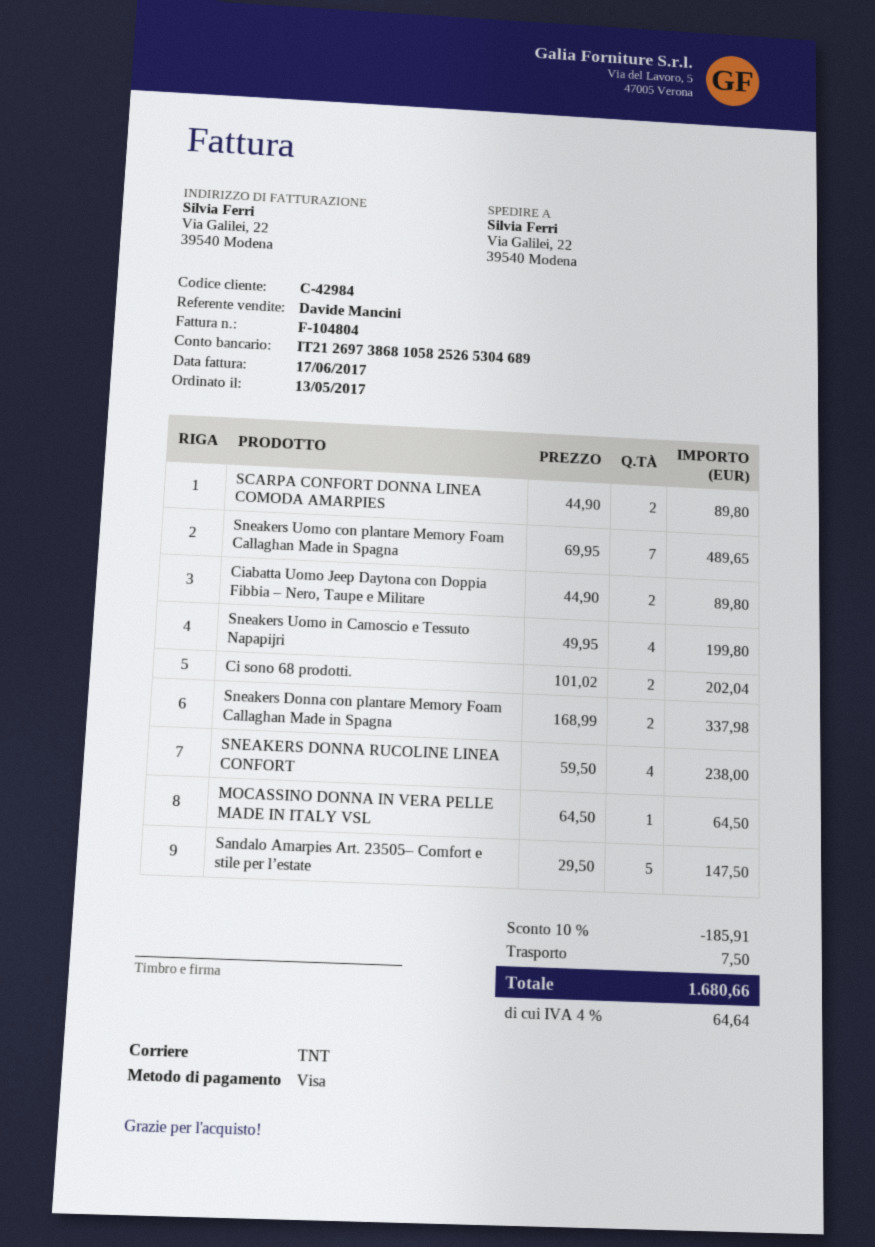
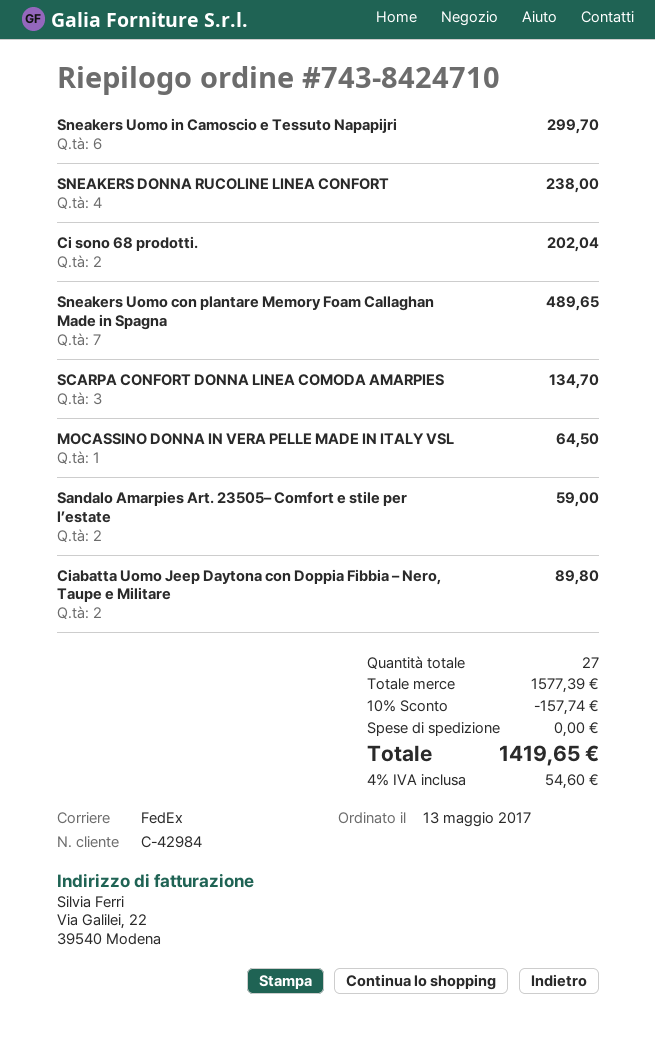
shipping method: TNT -> FedEx
SCARPA CONFORT DONNA LINEA COMODA AMARPIES: 2 for 89.80 -> 3 for 134.70
Sneakers Uomo in Camoscio e Tessuto Napapijri: 4 for 199.80 -> 6 for 299.70
Sneakers Donna con plantare Memory Foam Callaghan Made in Spagna: 2 for 337.98 -> none
Sandalo Amarpies Art. 23505– Comfort e stile per l’estate: 5 for 147.50 -> 2 for 59.00
discount: 10% = 185.91 -> 10% = 157.74
shipping: 7.50 -> 0.00
tax: 4% = 64.64 -> 4% = 54.60
total: 1680.66 -> 1419.65

